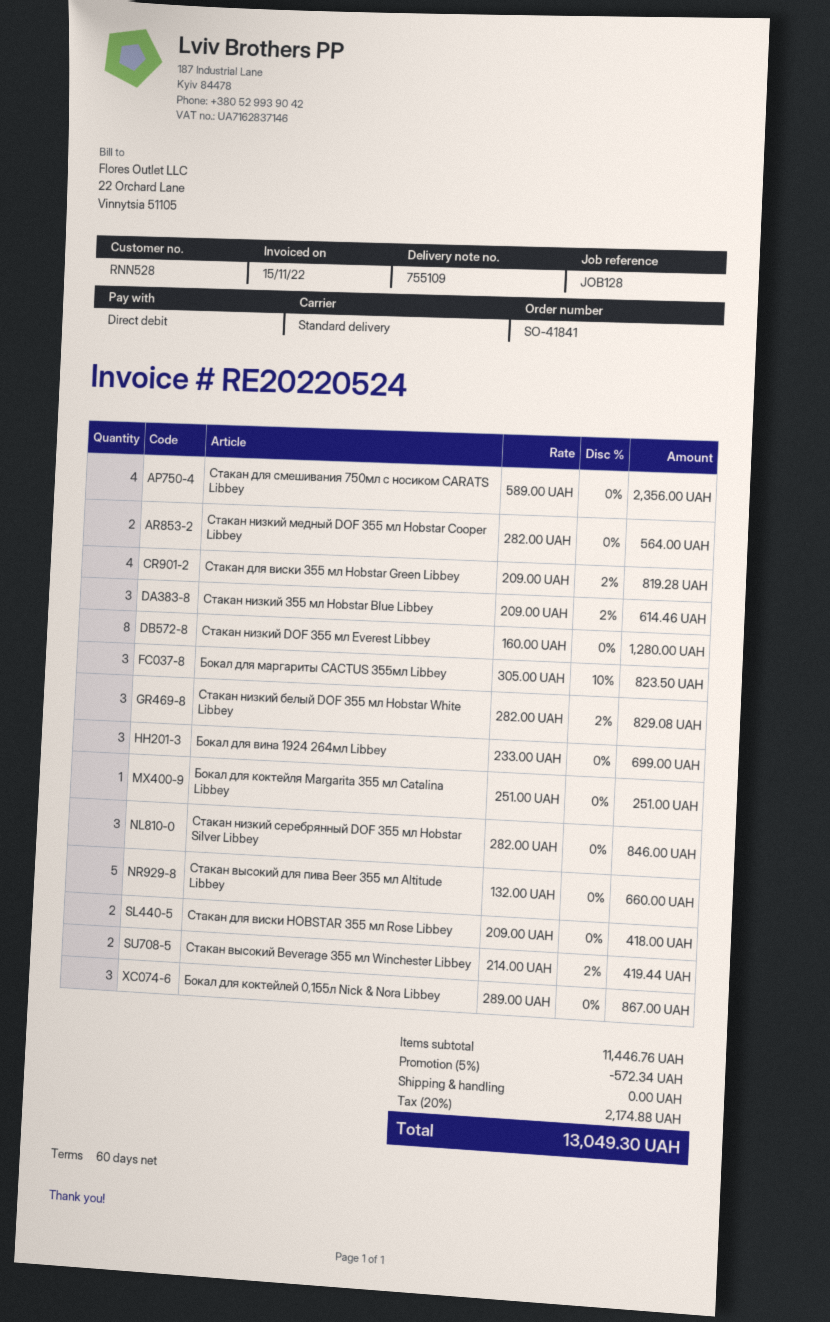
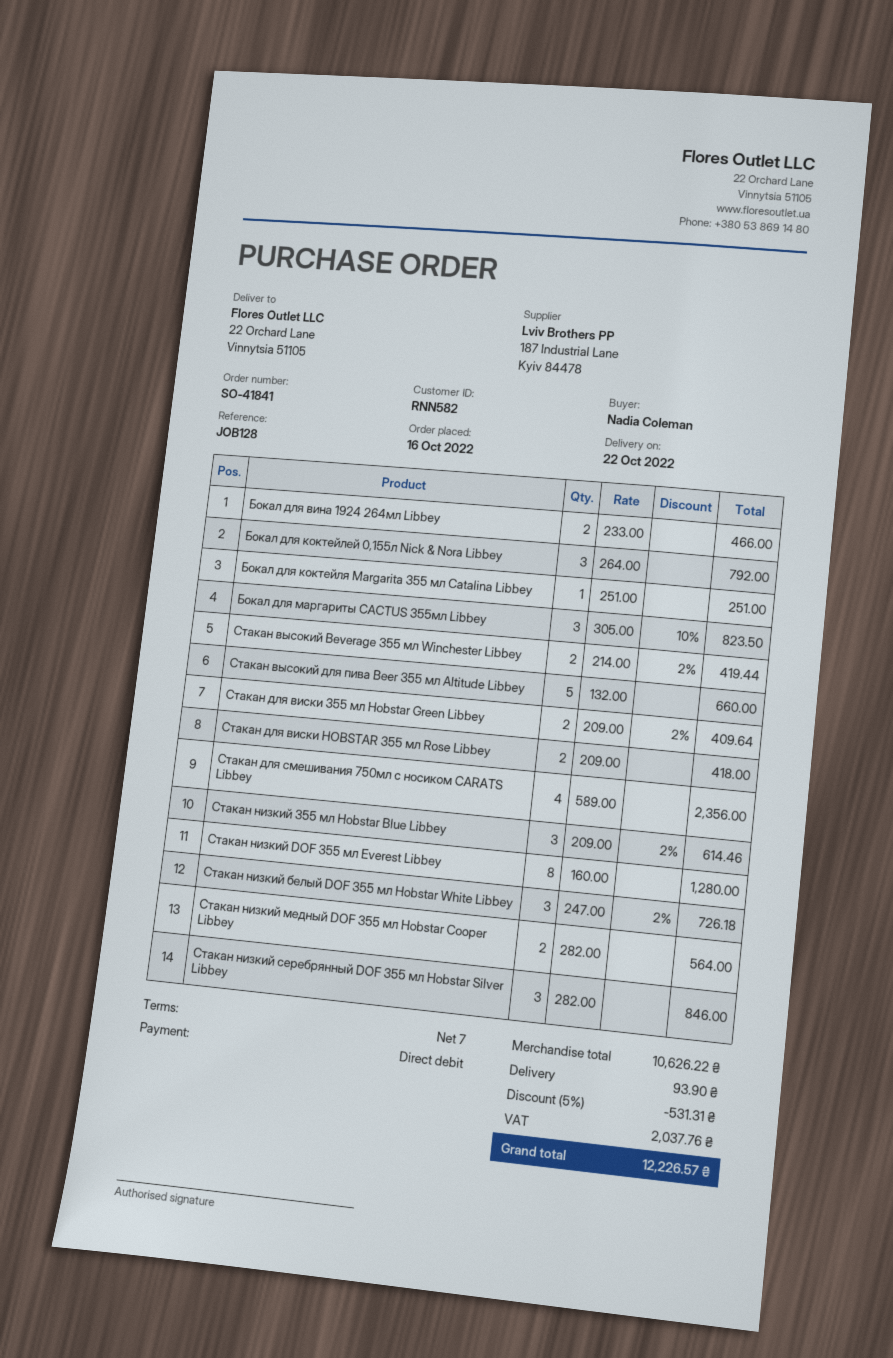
payment terms: 60 days -> 7 days
customer number: RNN528 -> RNN582
Стакан для виски 355 мл Hobstar Green Libbey: 4 x 209.00 - 2% = 819.28 -> 2 x 209.00 - 2% = 409.64
Стакан низкий белый DOF 355 мл Hobstar White Libbey: 3 x 282.00 - 2% = 829.08 -> 3 x 247.00 - 2% = 726.18
Бокал для вина 1924 264мл Libbey: 3 x 233.00 = 699.00 -> 2 x 233.00 = 466.00
Бокал для коктейлей 0,155л Nick & Nora Libbey: 3 x 289.00 = 867.00 -> 3 x 264.00 = 792.00
subtotal: 11446.76 -> 10626.22
discount: 5% = 572.34 -> 5% = 531.31
shipping: 0.00 -> 93.90
tax: 2174.88 -> 2037.76
total: 13049.30 -> 12226.57

